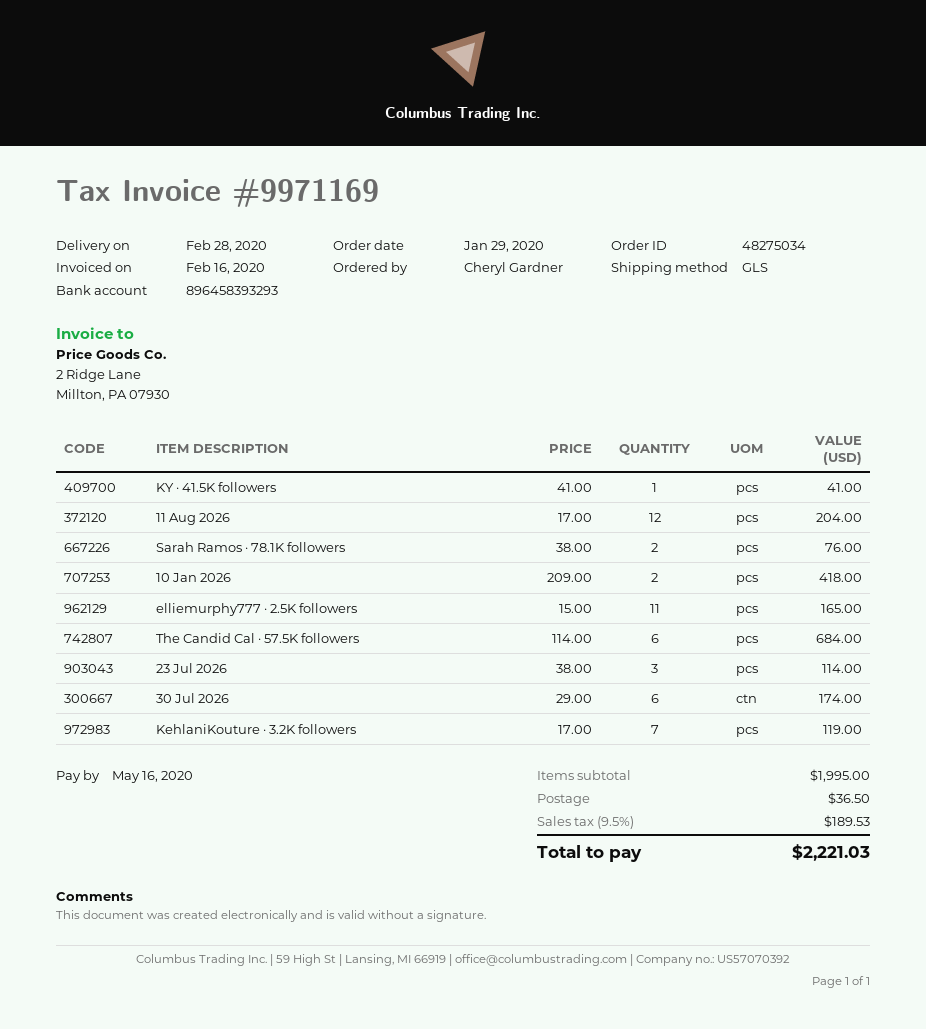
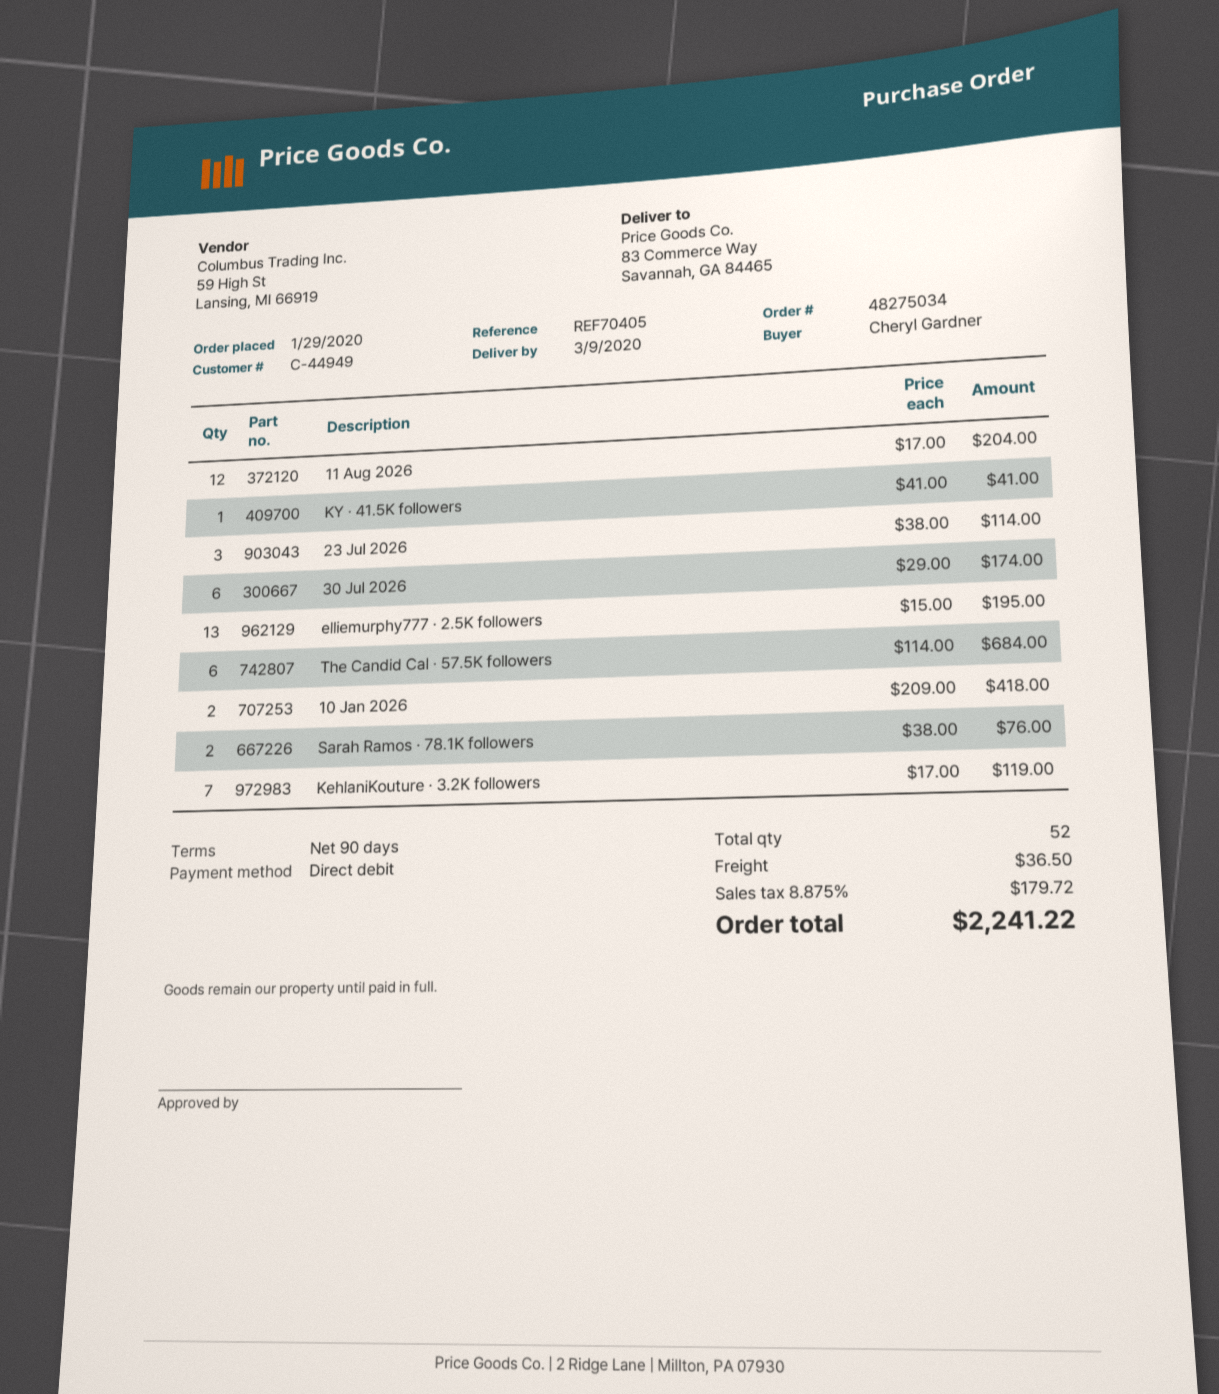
delivery date: 2020-02-28 -> 2020-03-09
elliemurphy777 · 2.5K followers: 11 x 15.00 = 165.00 -> 13 x 15.00 = 195.00
tax: 9.5% = 189.53 -> 8.875% = 179.72
total: 2221.03 -> 2241.22

